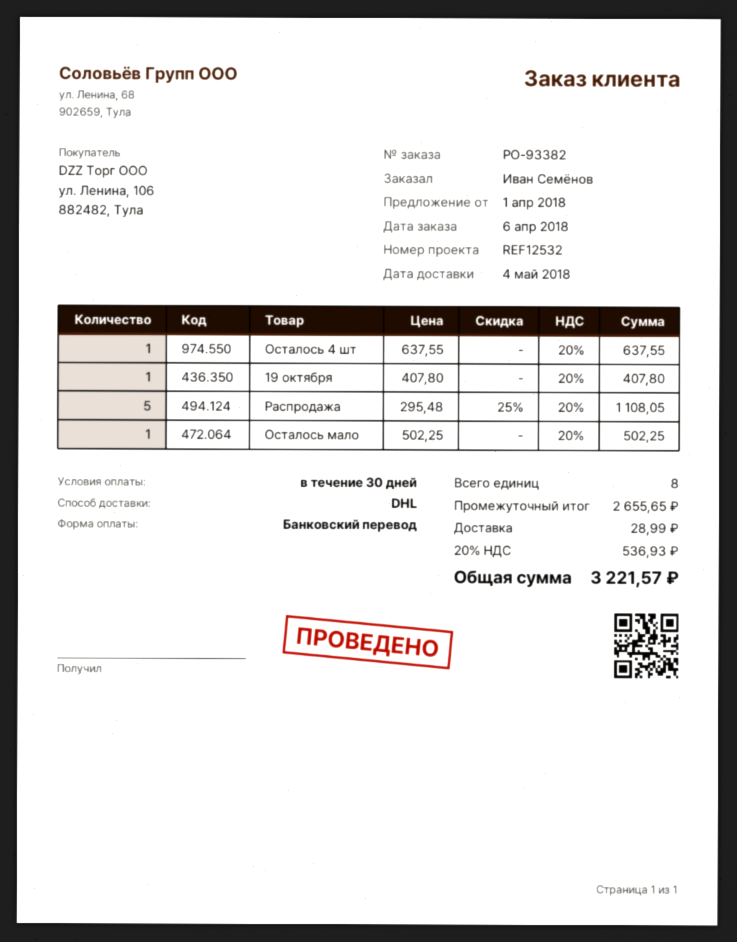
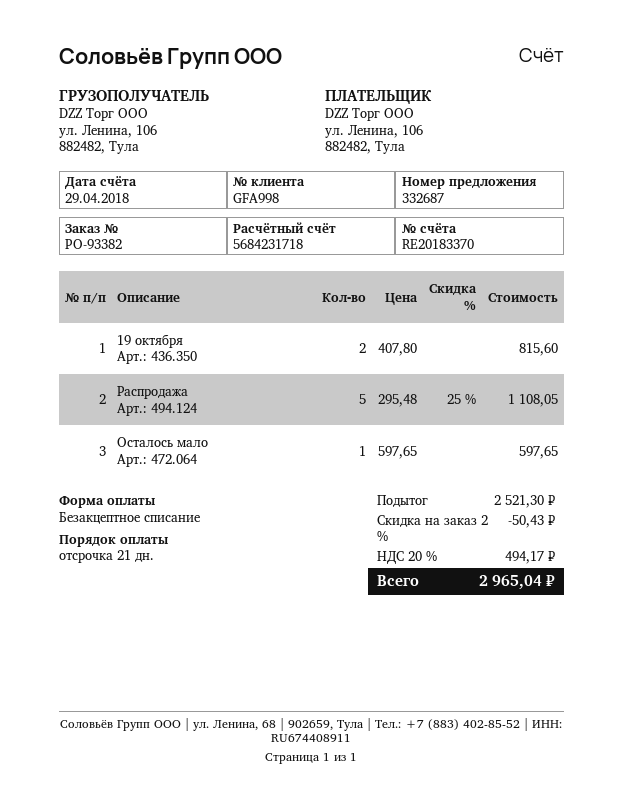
payment terms: 30 days -> 21 days
payment method: bank transfer -> direct debit
Осталось 4 шт: 1 x 637.55 = 637.55 -> none
19 октября: 1 x 407.80 = 407.80 -> 2 x 407.80 = 815.60
Осталось мало: 1 x 502.25 = 502.25 -> 1 x 597.65 = 597.65
subtotal: 2655.65 -> 2521.30
discount: none -> 2% = 50.43
shipping: 28.99 -> none
tax: 20% = 536.93 -> 20% = 494.17
total: 3221.57 -> 2965.04

